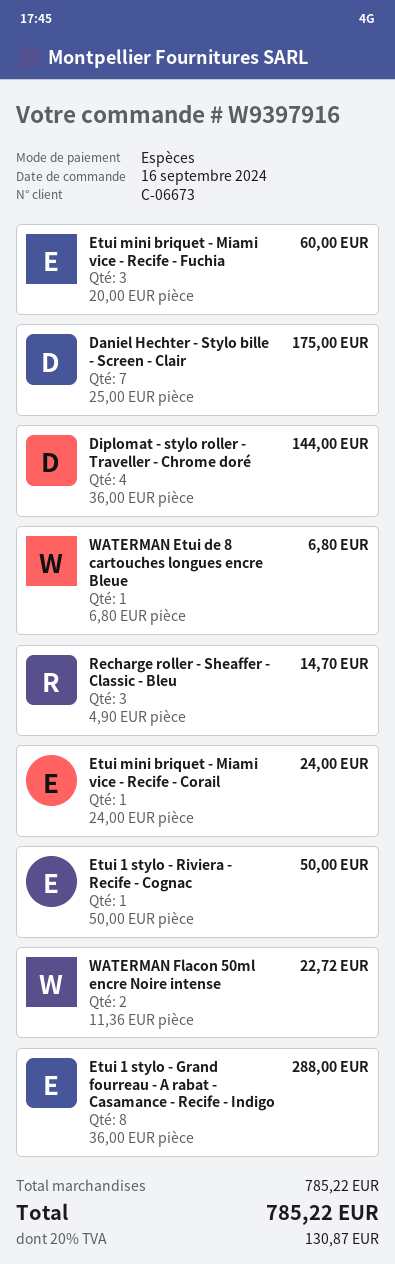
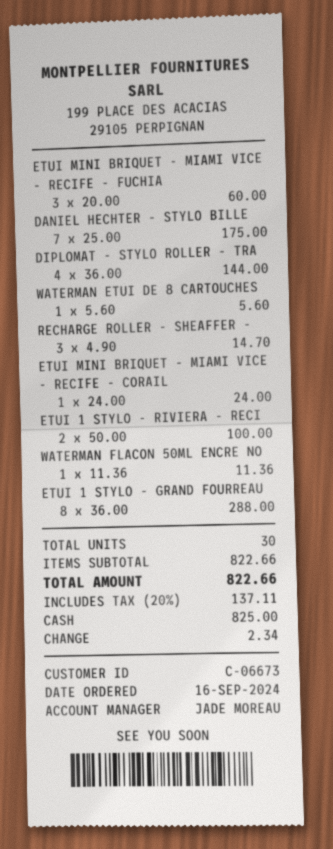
WATERMAN Etui de 8 cartouches longues encre Bleue: 1 x 6.80 = 6.80 -> 1 x 5.60 = 5.60
Etui 1 stylo - Riviera - Recife - Cognac: 1 x 50.00 = 50.00 -> 2 x 50.00 = 100.00
WATERMAN Flacon 50ml encre Noire intense: 2 x 11.36 = 22.72 -> 1 x 11.36 = 11.36
subtotal: 785.22 -> 822.66
tax: 20% = 130.87 -> 20% = 137.11
total: 785.22 -> 822.66

